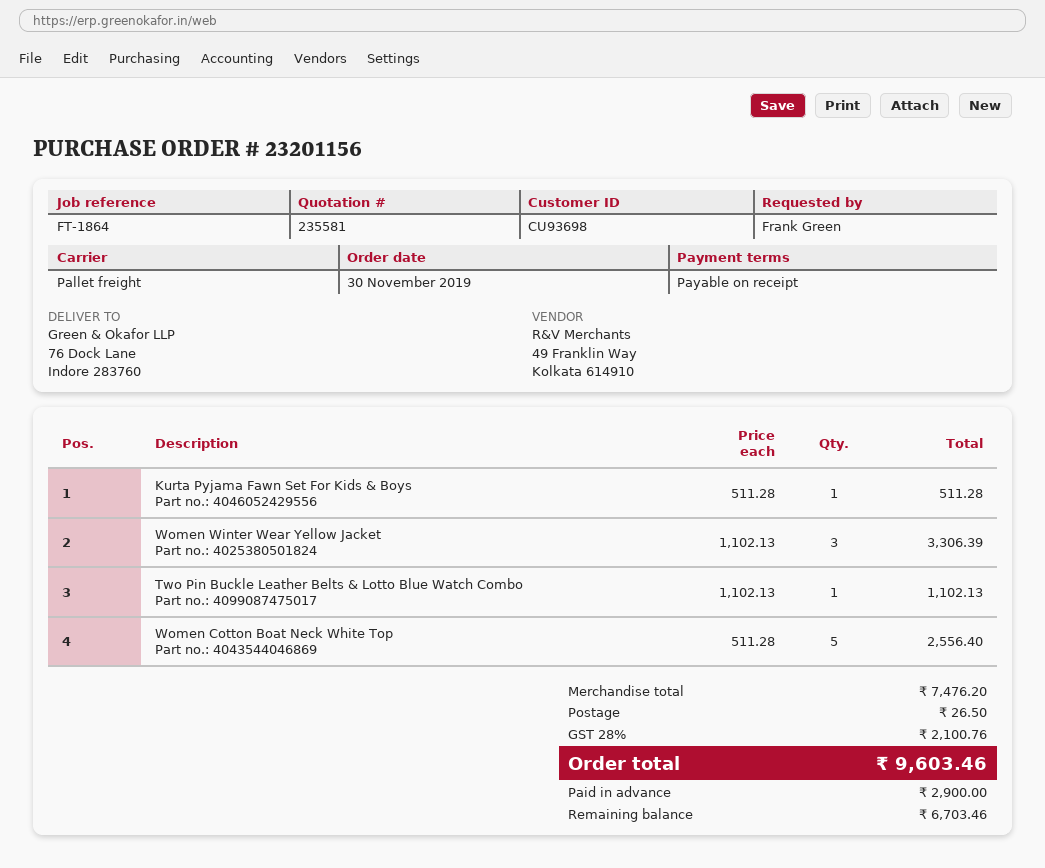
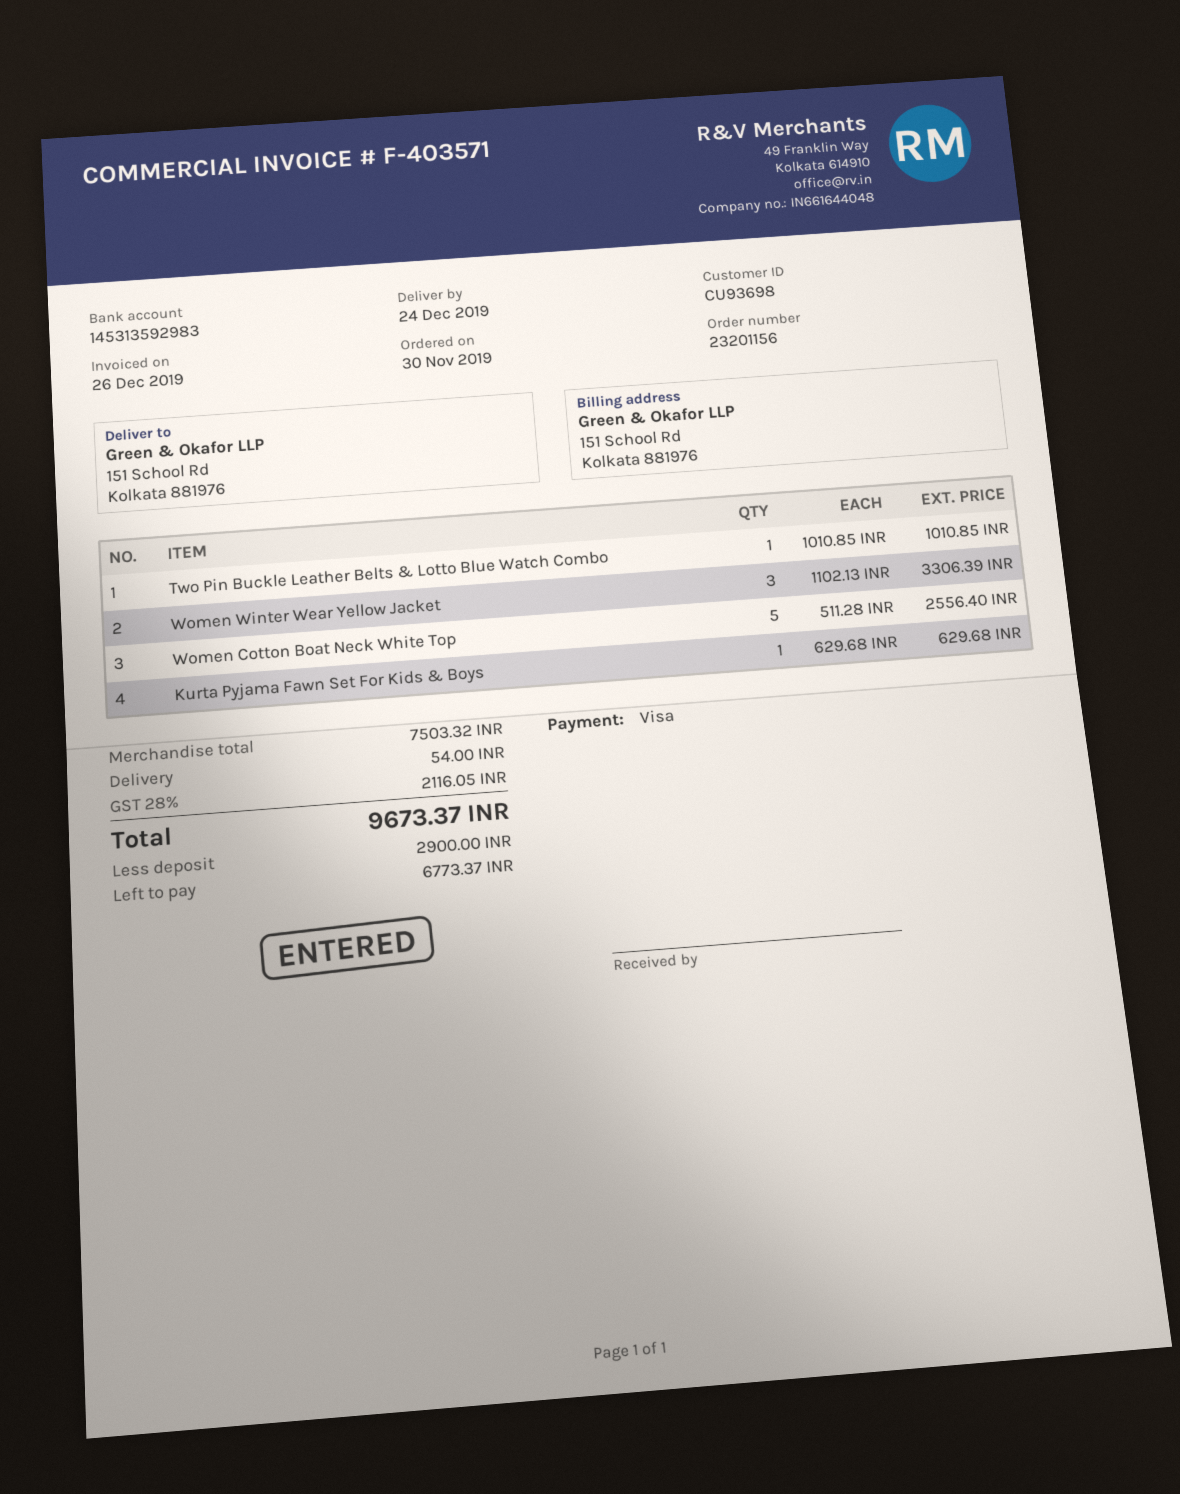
ship to: 76 Dock Lane, Indore 283760 -> 151 School Rd, Kolkata 881976
Kurta Pyjama Fawn Set For Kids & Boys: 1 x 511.28 = 511.28 -> 1 x 629.68 = 629.68
Two Pin Buckle Leather Belts & Lotto Blue Watch Combo: 1 x 1102.13 = 1102.13 -> 1 x 1010.85 = 1010.85
subtotal: 7476.20 -> 7503.32
shipping: 26.50 -> 54.00
tax: 28% = 2100.76 -> 28% = 2116.05
total: 9603.46 -> 9673.37
balance: 6703.46 -> 6773.37

